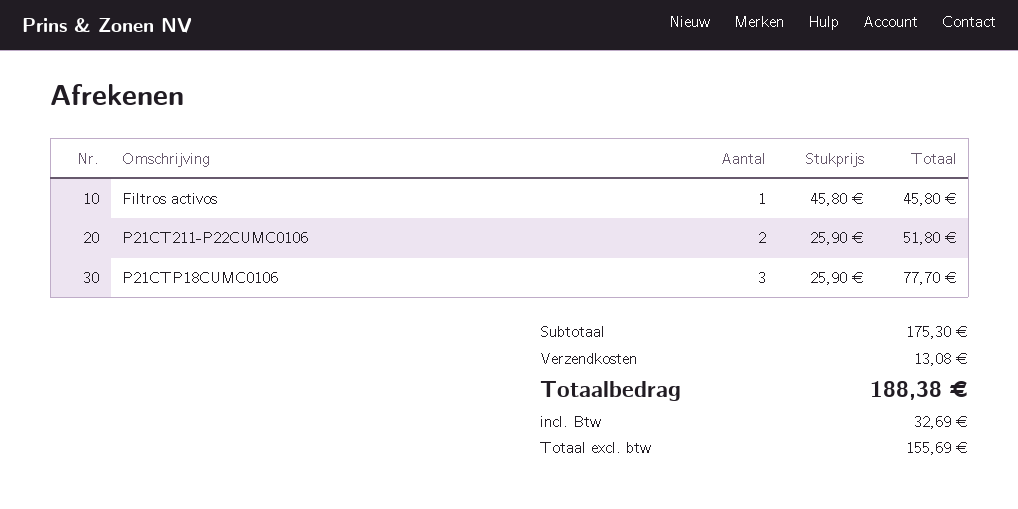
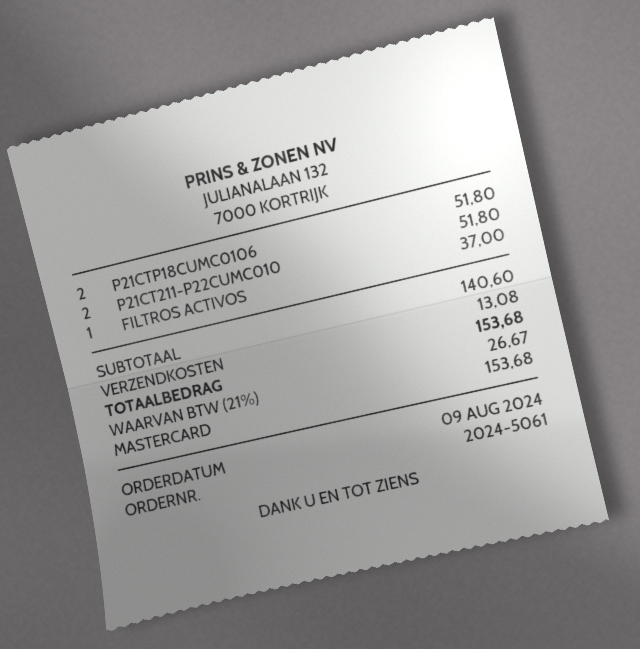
Filtros activos: 1 for 45.80 -> 1 for 37.00
P21CTP18CUMC0106: 3 for 77.70 -> 2 for 51.80
subtotal: 175.30 -> 140.60
tax: 32.69 -> 26.67
total: 188.38 -> 153.68

